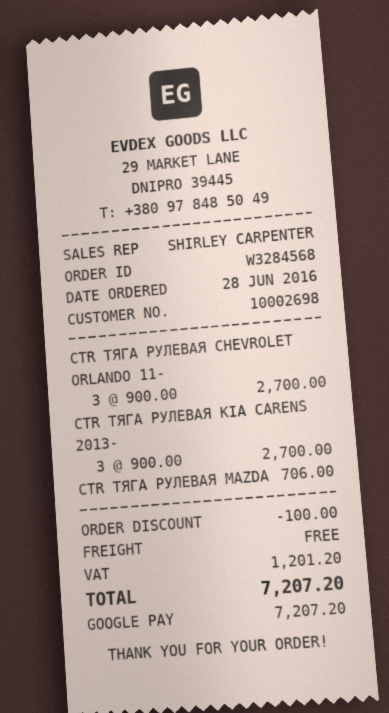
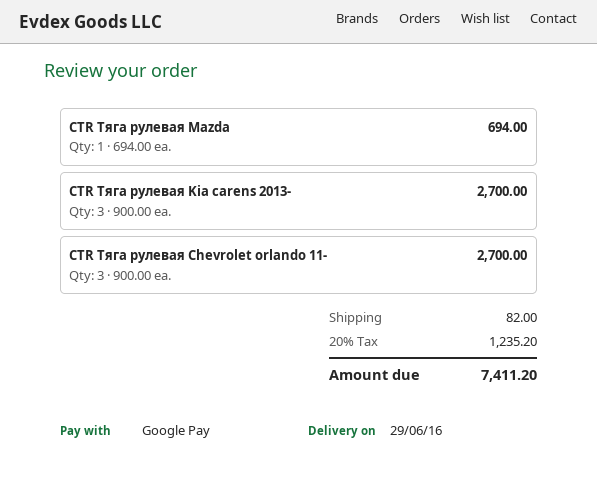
CTR ТЯГА РУЛЕВАЯ MAZDA: 1 x 706.00 = 706.00 -> 1 x 694.00 = 694.00
discount: 100.00 -> none
shipping: 0.00 -> 82.00
tax: 1201.20 -> 1235.20
total: 7207.20 -> 7411.20

